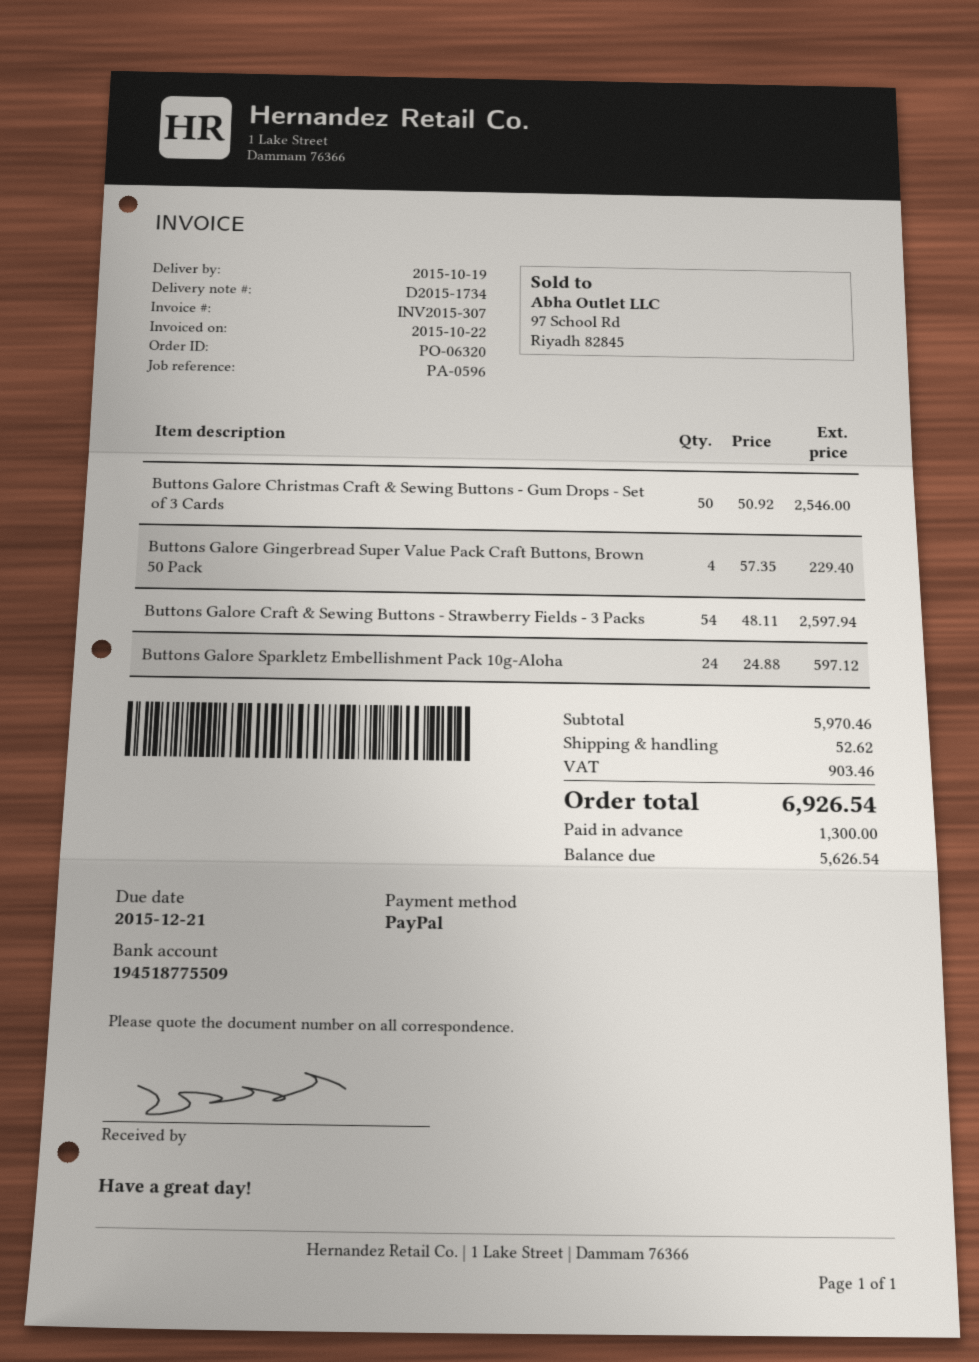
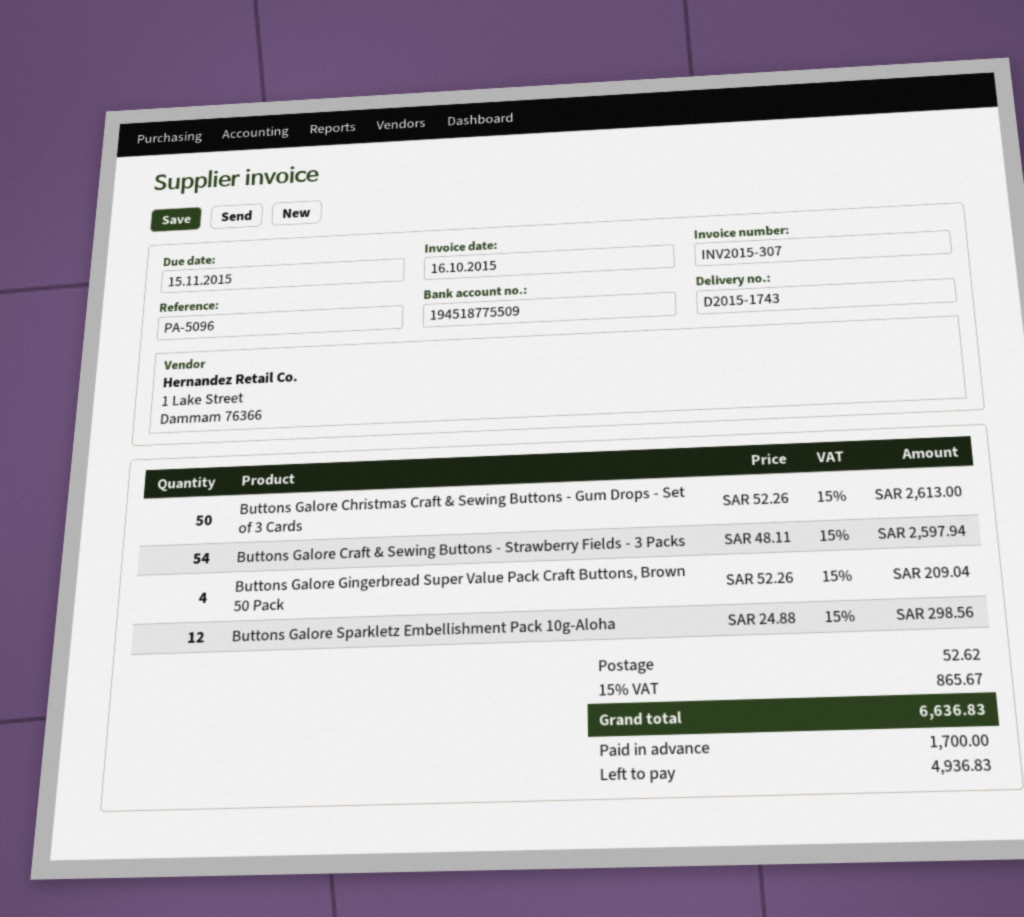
delivery note number: D2015-1734 -> D2015-1743
invoice date: 2015-10-22 -> 2015-10-16
due date: 2015-12-21 -> 2015-11-15
reference: PA-0596 -> PA-5096
Buttons Galore Christmas Craft & Sewing Buttons - Gum Drops - Set of 3 Cards: 50 x 50.92 = 2546.00 -> 50 x 52.26 = 2613.00
Buttons Galore Gingerbread Super Value Pack Craft Buttons, Brown 50 Pack: 4 x 57.35 = 229.40 -> 4 x 52.26 = 209.04
Buttons Galore Sparkletz Embellishment Pack 10g-Aloha: 24 x 24.88 = 597.12 -> 12 x 24.88 = 298.56
tax: 903.46 -> 865.67
total: 6926.54 -> 6636.83
deposit: 1300.00 -> 1700.00
balance: 5626.54 -> 4936.83

